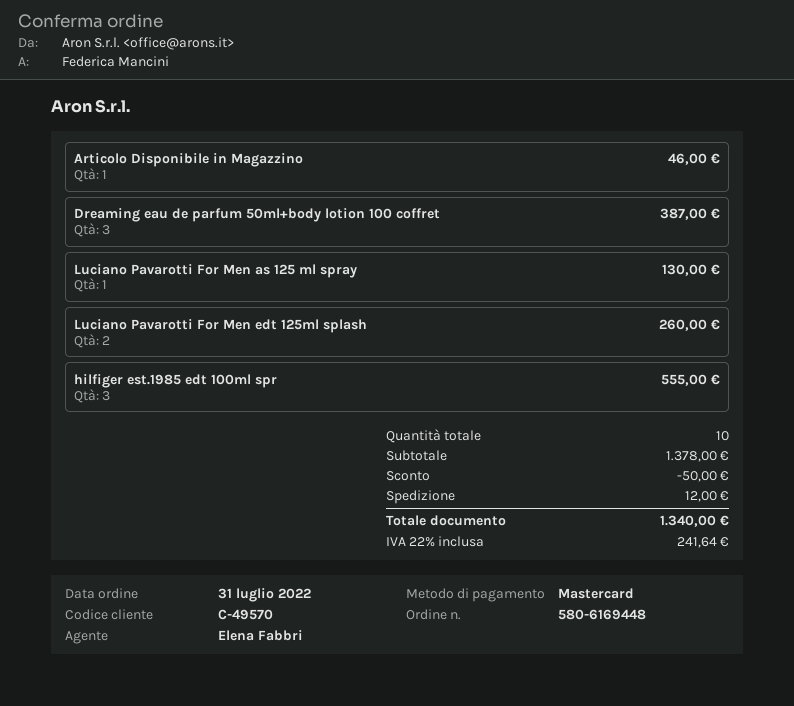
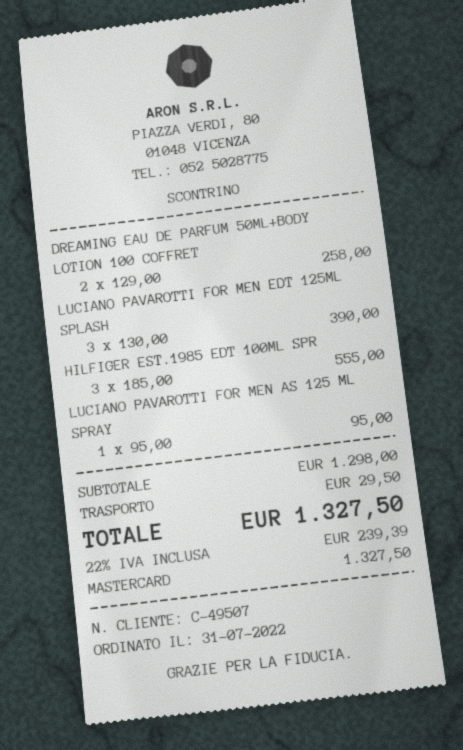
customer number: C-49570 -> C-49507
Articolo Disponibile in Magazzino: 1 for 46.00 -> none
Dreaming eau de parfum 50ml+body lotion 100 coffret: 3 for 387.00 -> 2 for 258.00
Luciano Pavarotti For Men as 125 ml spray: 1 for 130.00 -> 1 for 95.00
Luciano Pavarotti For Men edt 125ml splash: 2 for 260.00 -> 3 for 390.00
subtotal: 1378.00 -> 1298.00
discount: 50.00 -> none
shipping: 12.00 -> 29.50
tax: 22% = 241.64 -> 22% = 239.39
total: 1340.00 -> 1327.50

